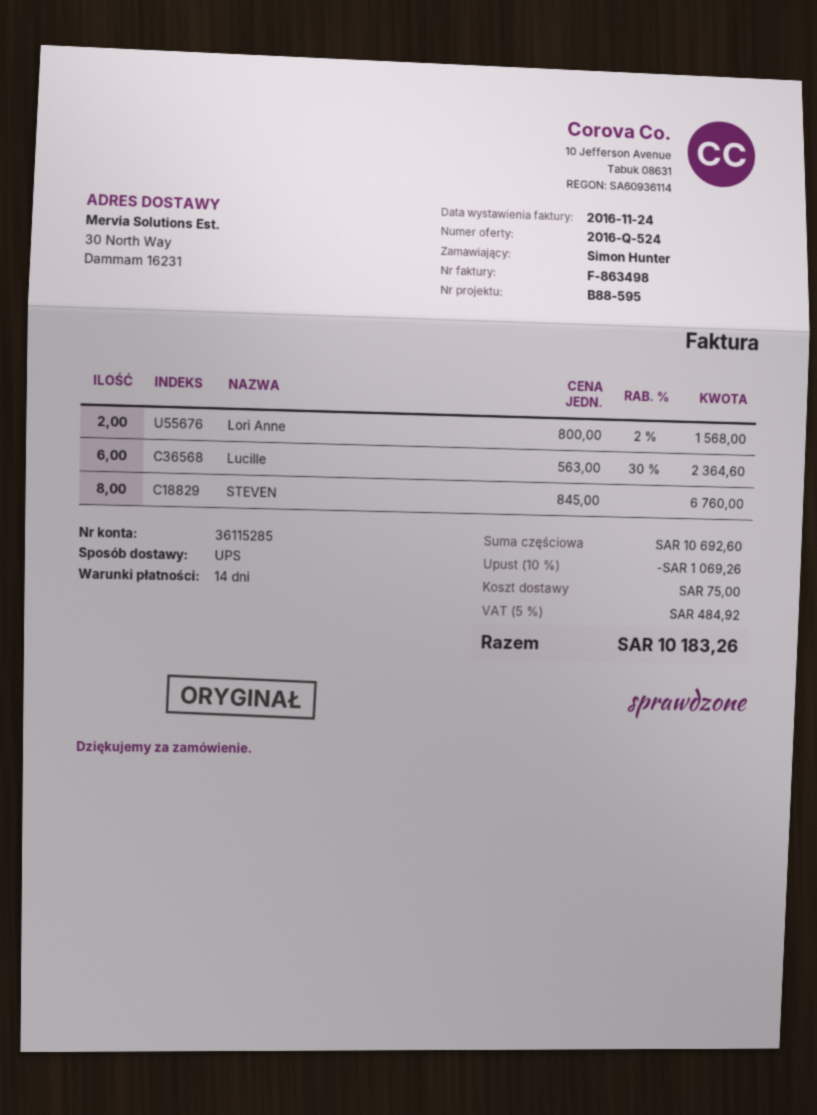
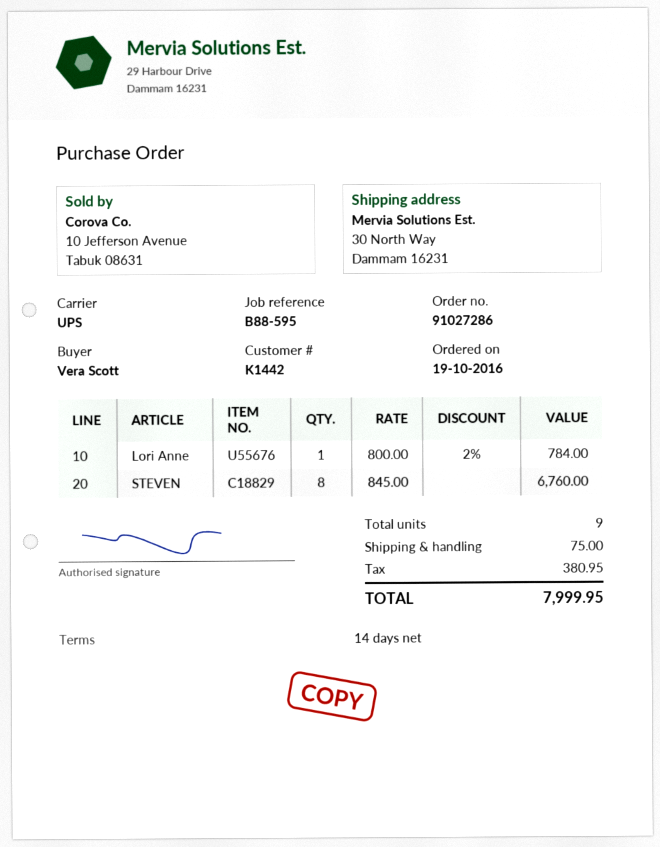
ordered by: Simon Hunter -> Vera Scott
Lori Anne: 2 x 800.00 - 2% = 1568.00 -> 1 x 800.00 - 2% = 784.00
Lucille: 6 x 563.00 - 30% = 2364.60 -> none
discount: 10% = 1069.26 -> none
tax: 484.92 -> 380.95
total: 10183.26 -> 7999.95

